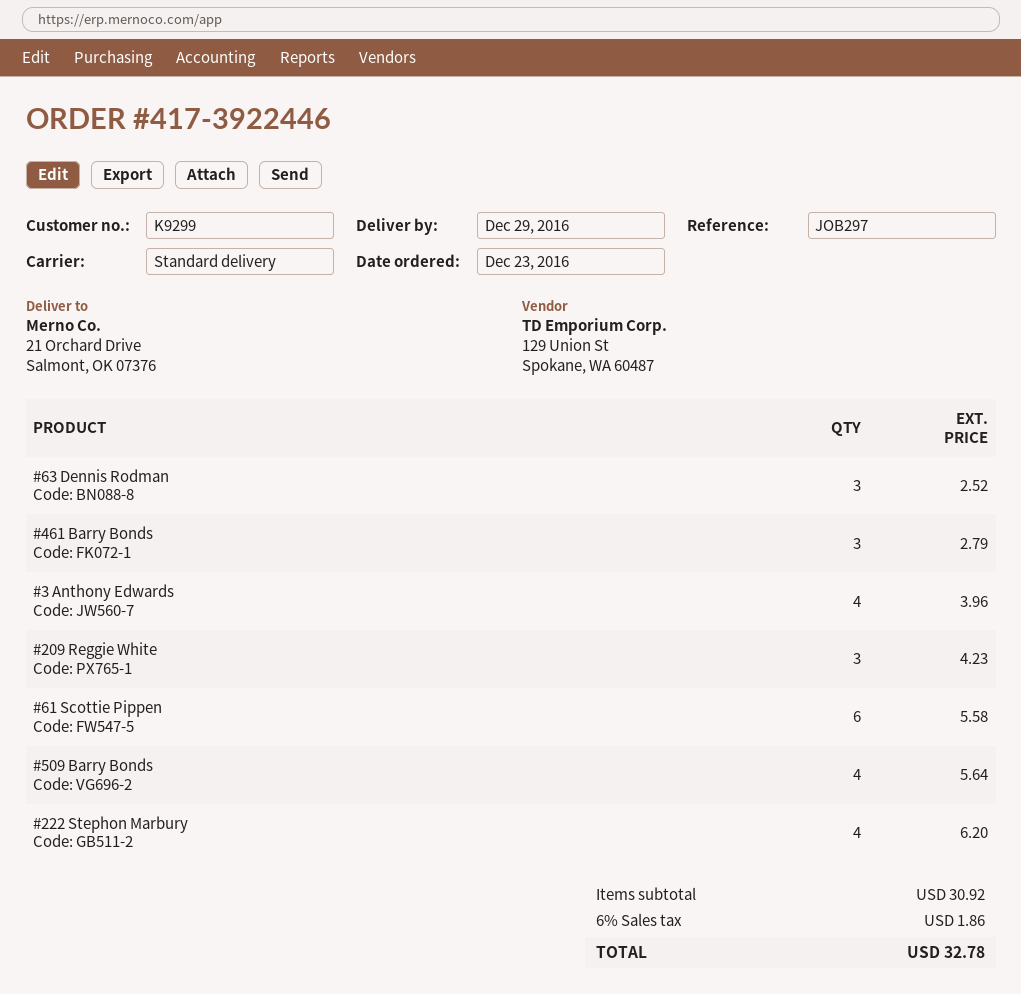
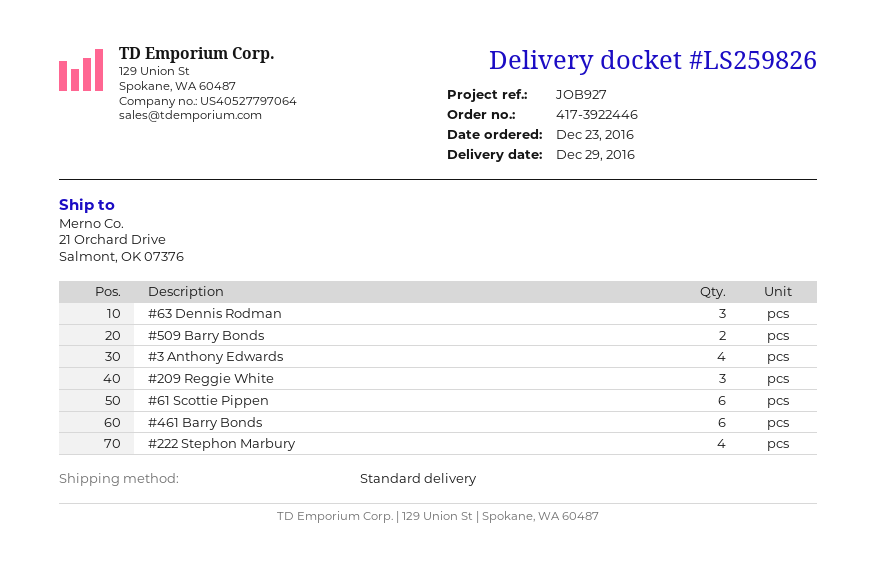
reference: JOB297 -> JOB927
#461 Barry Bonds: 3 -> 6
#509 Barry Bonds: 4 -> 2

